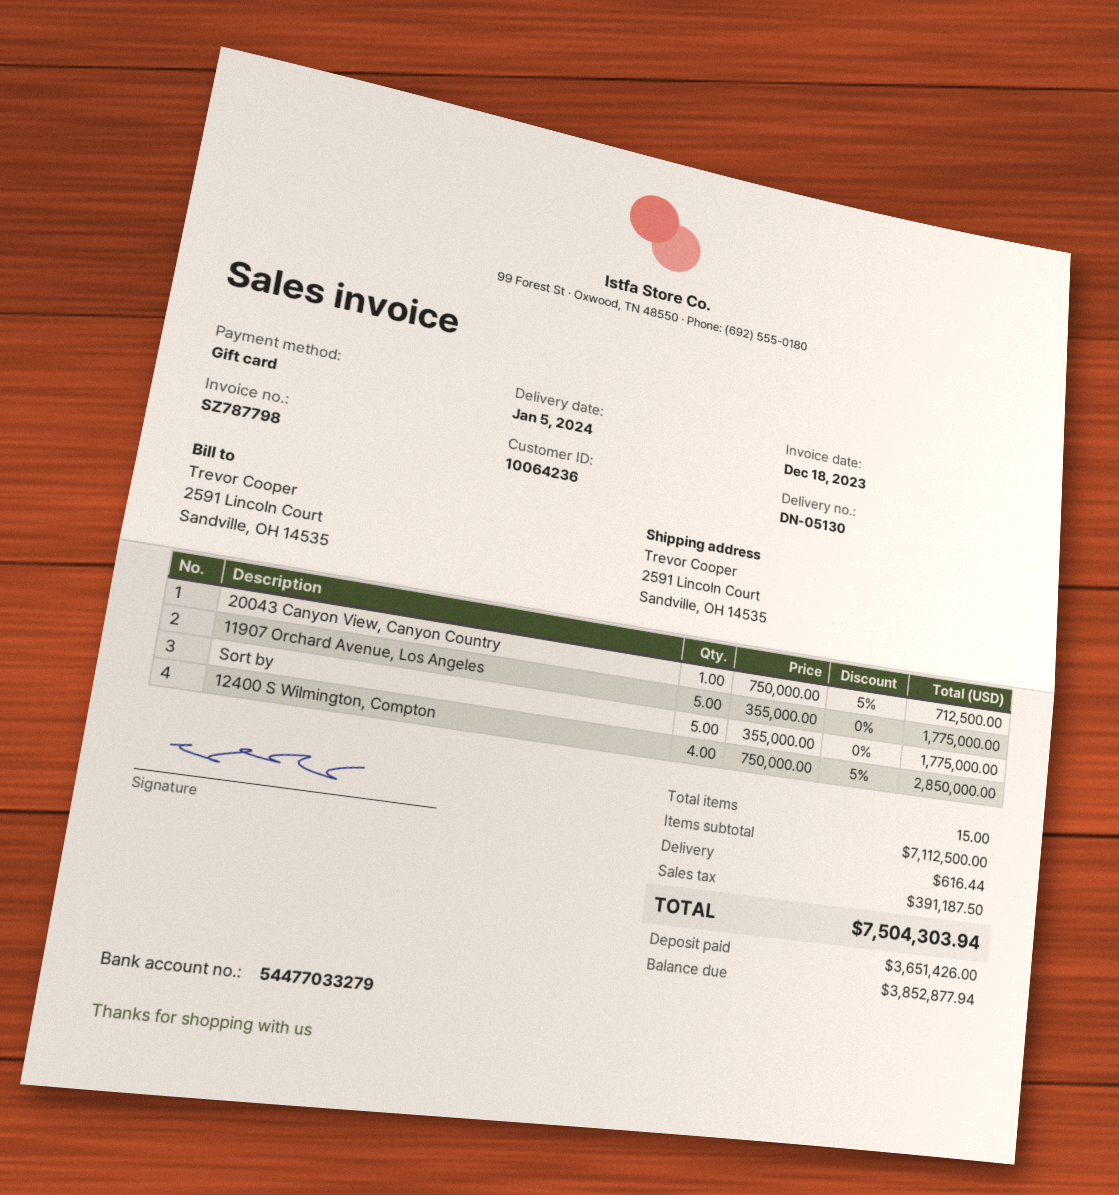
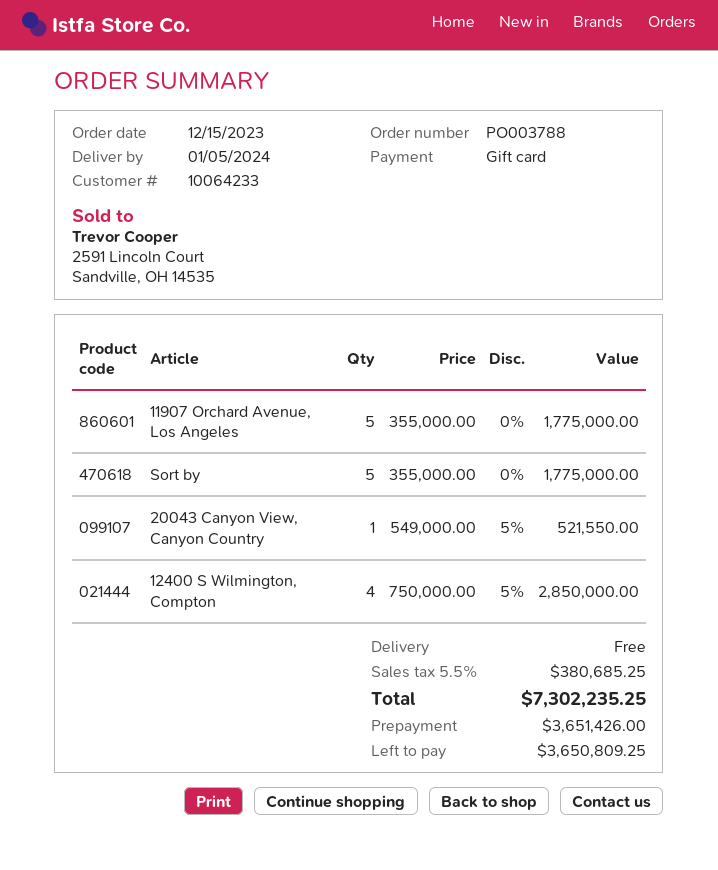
customer number: 10064236 -> 10064233
20043 Canyon View, Canyon Country: 1 x 750000.00 - 5% = 712500.00 -> 1 x 549000.00 - 5% = 521550.00
shipping: 616.44 -> 0.00
tax: 391187.50 -> 380685.25
total: 7504303.94 -> 7302235.25
balance: 3852877.94 -> 3650809.25

